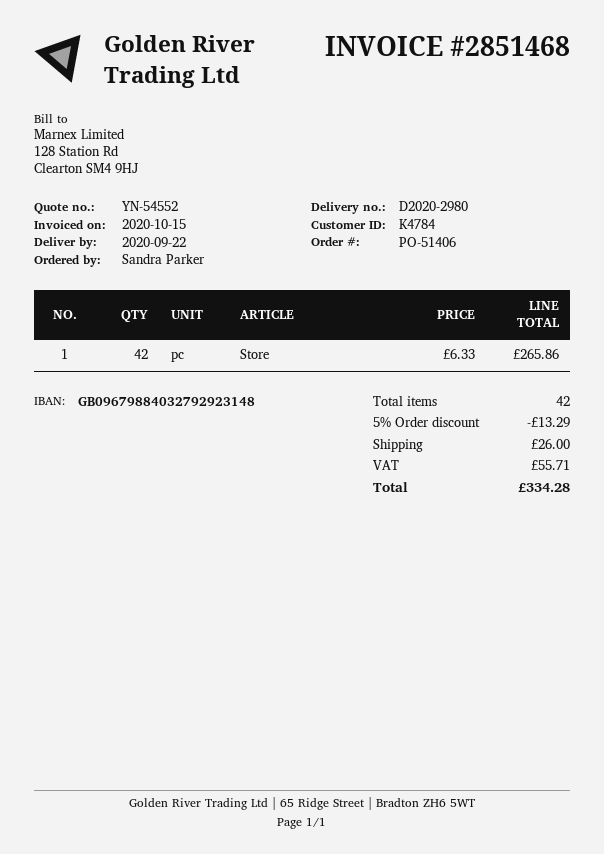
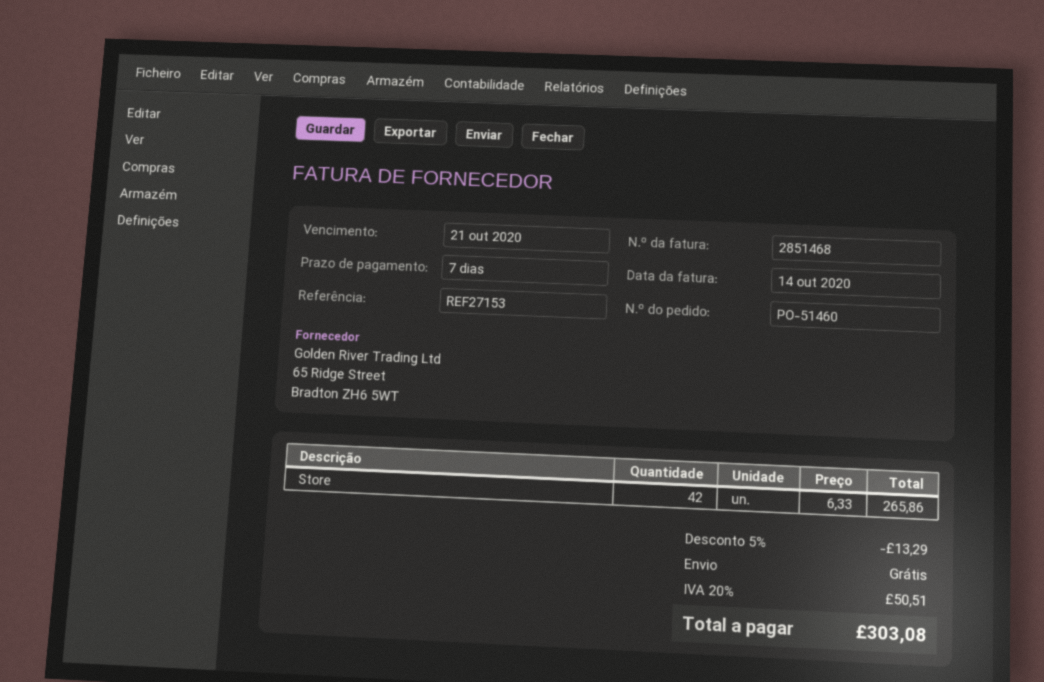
order number: PO-51406 -> PO-51460
invoice date: 2020-10-15 -> 2020-10-14
shipping: 26.00 -> 0.00
tax: 55.71 -> 50.51
total: 334.28 -> 303.08

